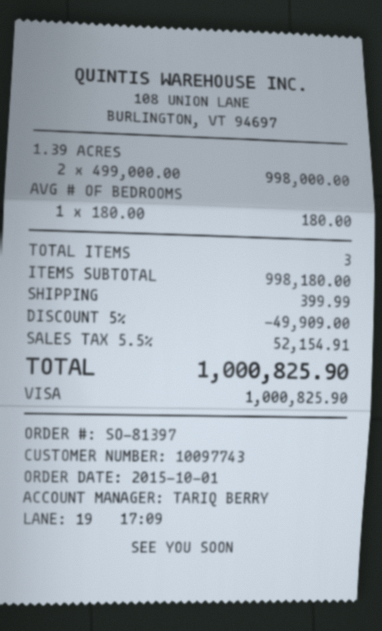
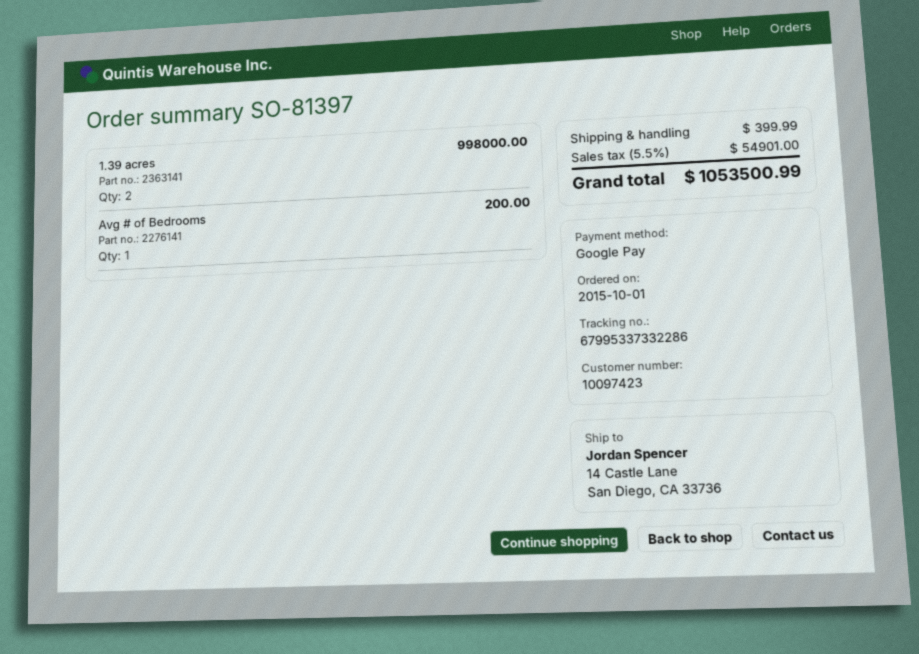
customer number: 10097743 -> 10097423
payment method: Visa -> Google Pay
AVG # OF BEDROOMS: 1 for 180.00 -> 1 for 200.00
discount: 5% = 49909.00 -> none
tax: 5.5% = 52154.91 -> 5.5% = 54901.00
total: 1000825.90 -> 1053500.99

